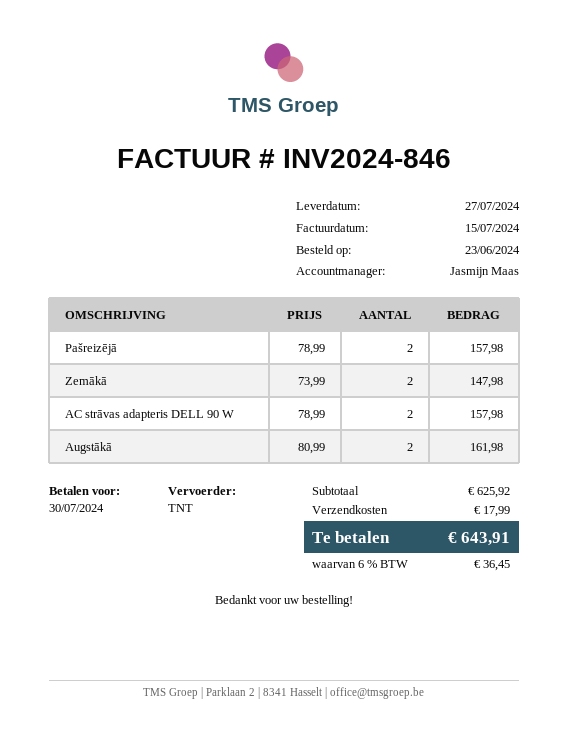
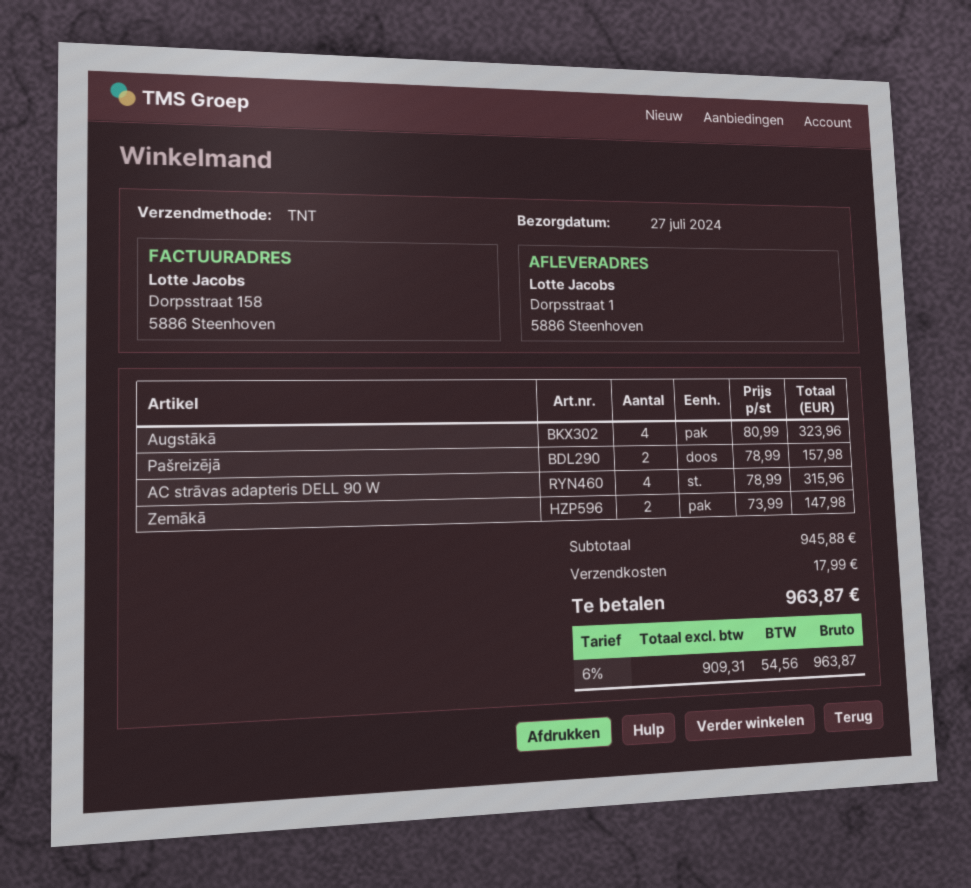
AC strāvas adapteris DELL 90 W: 2 x 78.99 = 157.98 -> 4 x 78.99 = 315.96
Augstākā: 2 x 80.99 = 161.98 -> 4 x 80.99 = 323.96
subtotal: 625.92 -> 945.88
tax: 6% = 36.45 -> 6% = 54.56
total: 643.91 -> 963.87

